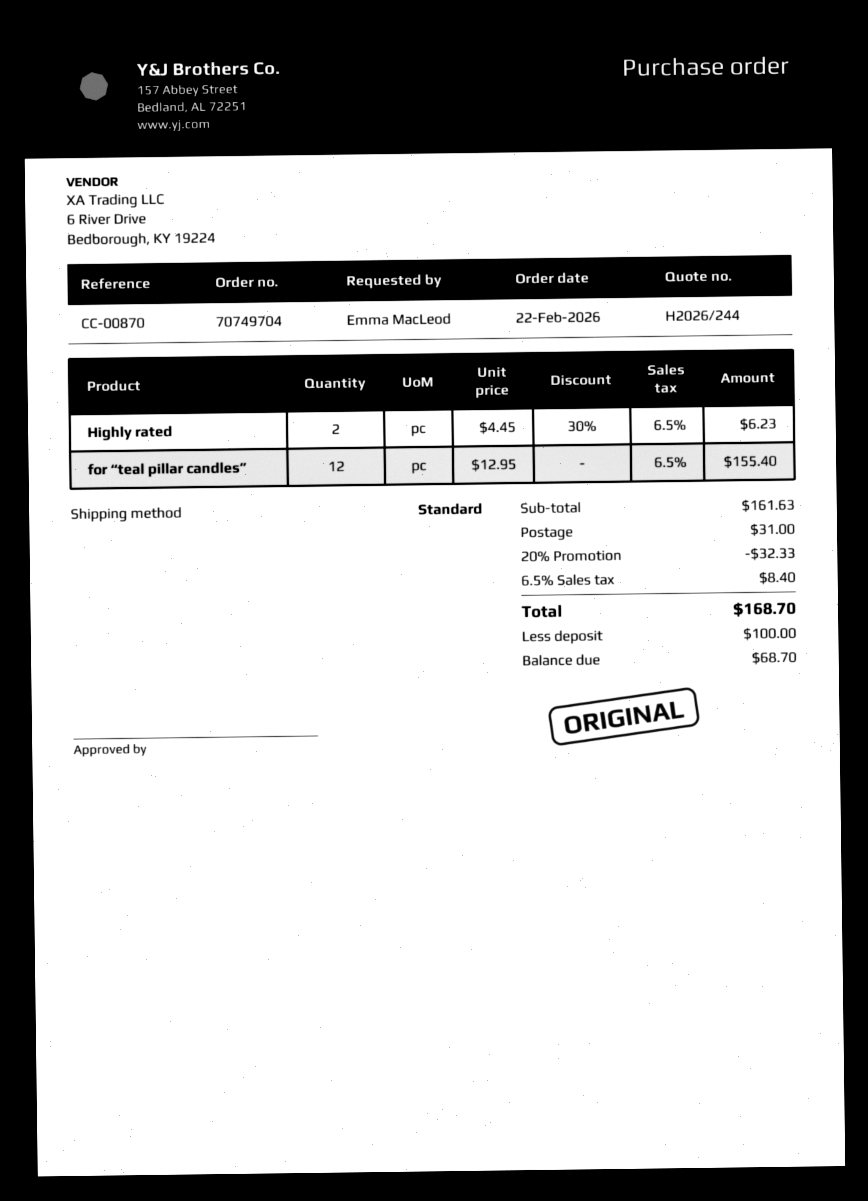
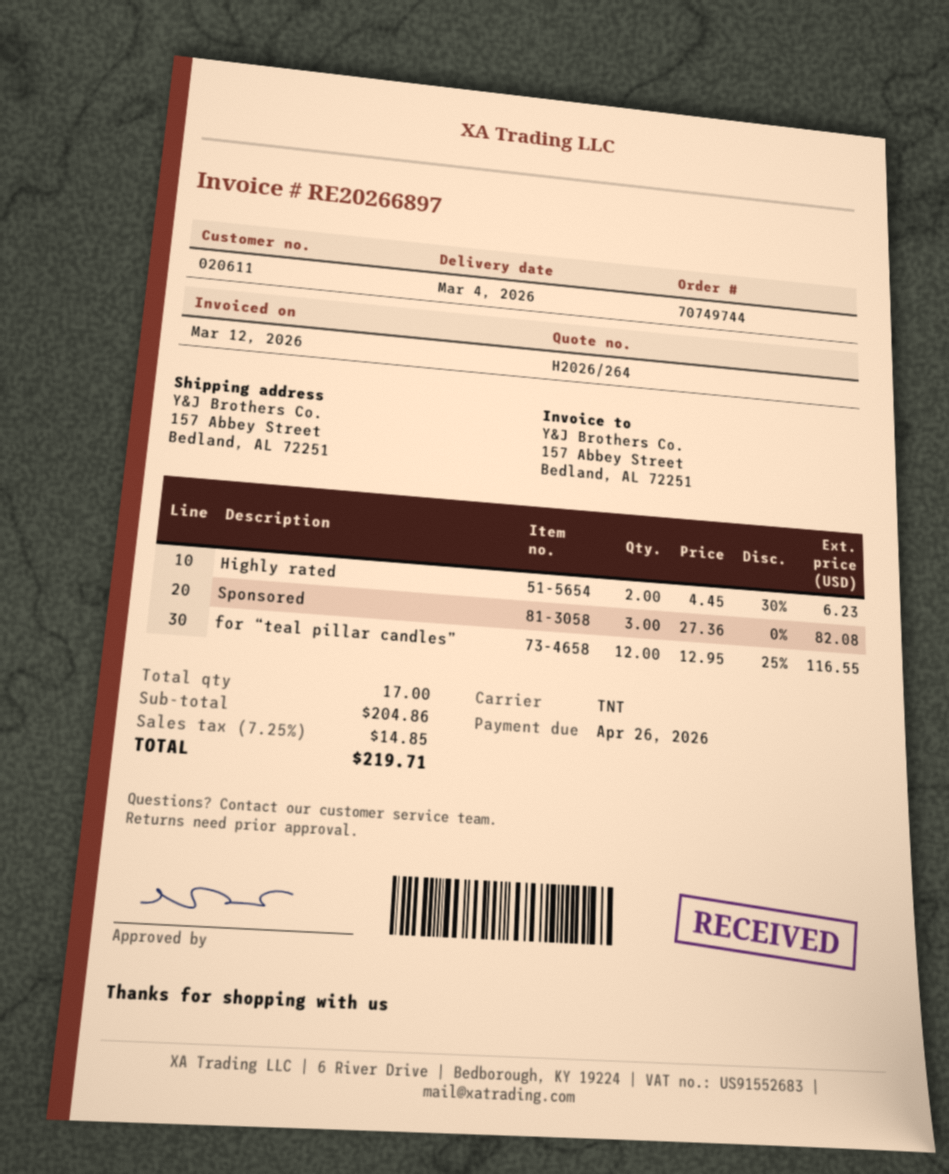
quote number: H2026/244 -> H2026/264
order number: 70749704 -> 70749744
shipping method: standard -> TNT
for “teal pillar candles”: 12 x 12.95 = 155.40 -> 12 x 12.95 - 25% = 116.55
Sponsored: none -> 3 x 27.36 = 82.08
subtotal: 161.63 -> 204.86
discount: 20% = 32.33 -> none
shipping: 31.00 -> none
tax: 6.5% = 8.40 -> 7.25% = 14.85
total: 168.70 -> 219.71

